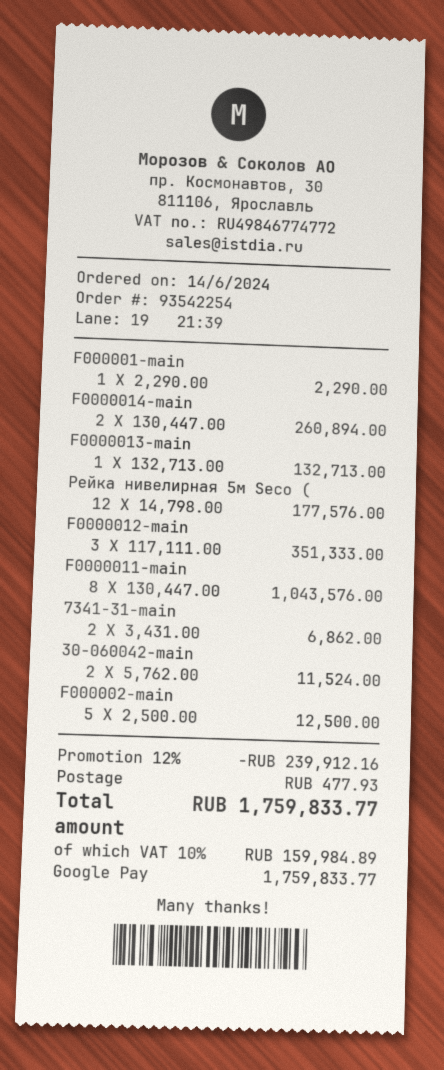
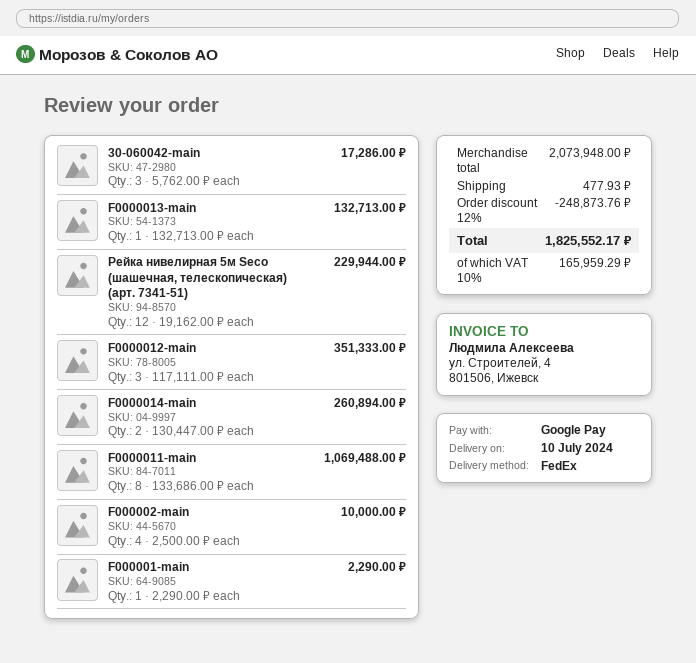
Рейка нивелирная 5м Seco (: 12 x 14798.00 = 177576.00 -> 12 x 19162.00 = 229944.00
F0000011-main: 8 x 130447.00 = 1043576.00 -> 8 x 133686.00 = 1069488.00
7341-31-main: 2 x 3431.00 = 6862.00 -> none
30-060042-main: 2 x 5762.00 = 11524.00 -> 3 x 5762.00 = 17286.00
F000002-main: 5 x 2500.00 = 12500.00 -> 4 x 2500.00 = 10000.00
discount: 12% = 239912.16 -> 12% = 248873.76
tax: 10% = 159984.89 -> 10% = 165959.29
total: 1759833.77 -> 1825552.17

